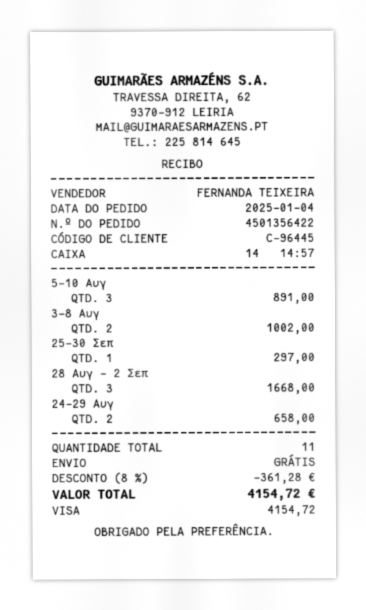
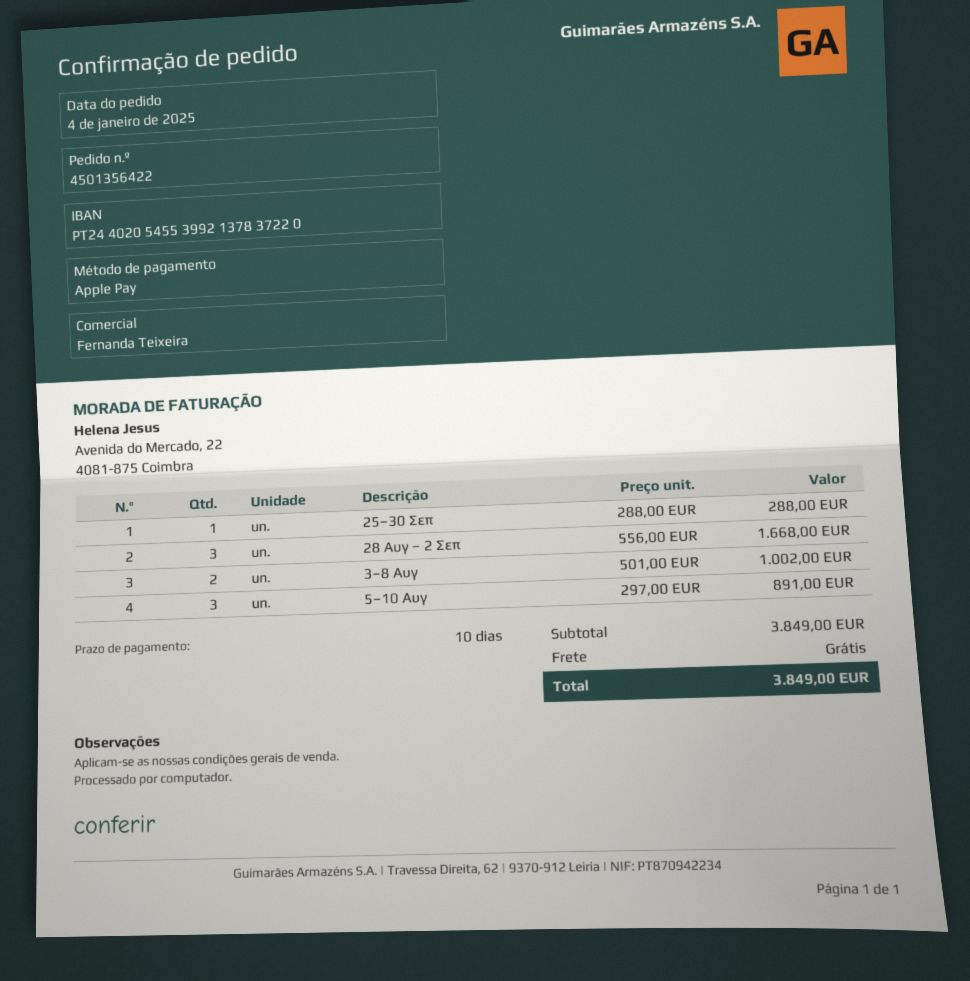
payment method: Visa -> Apple Pay
25–30 Σεπ: 1 for 297.00 -> 1 for 288.00
24–29 Αυγ: 2 for 658.00 -> none
discount: 8% = 361.28 -> none
total: 4154.72 -> 3849.00

